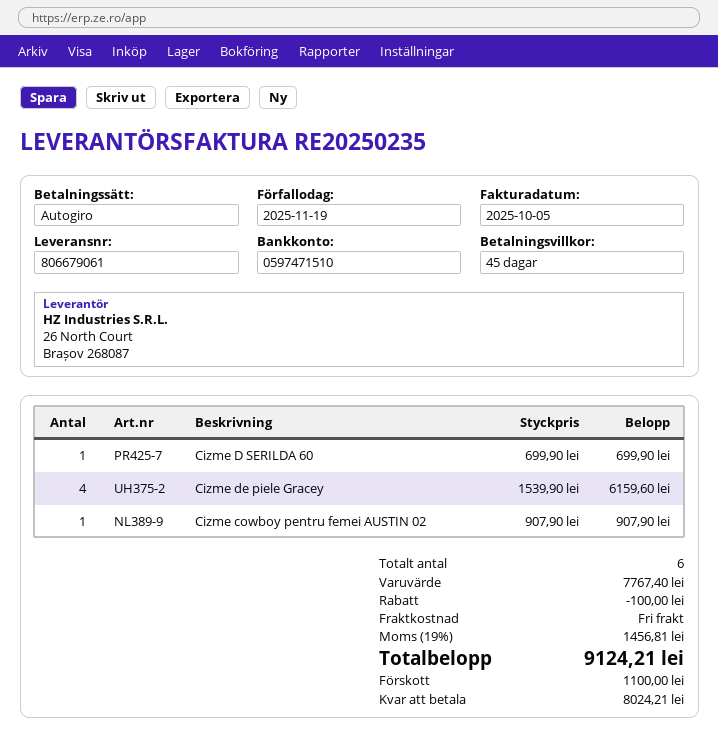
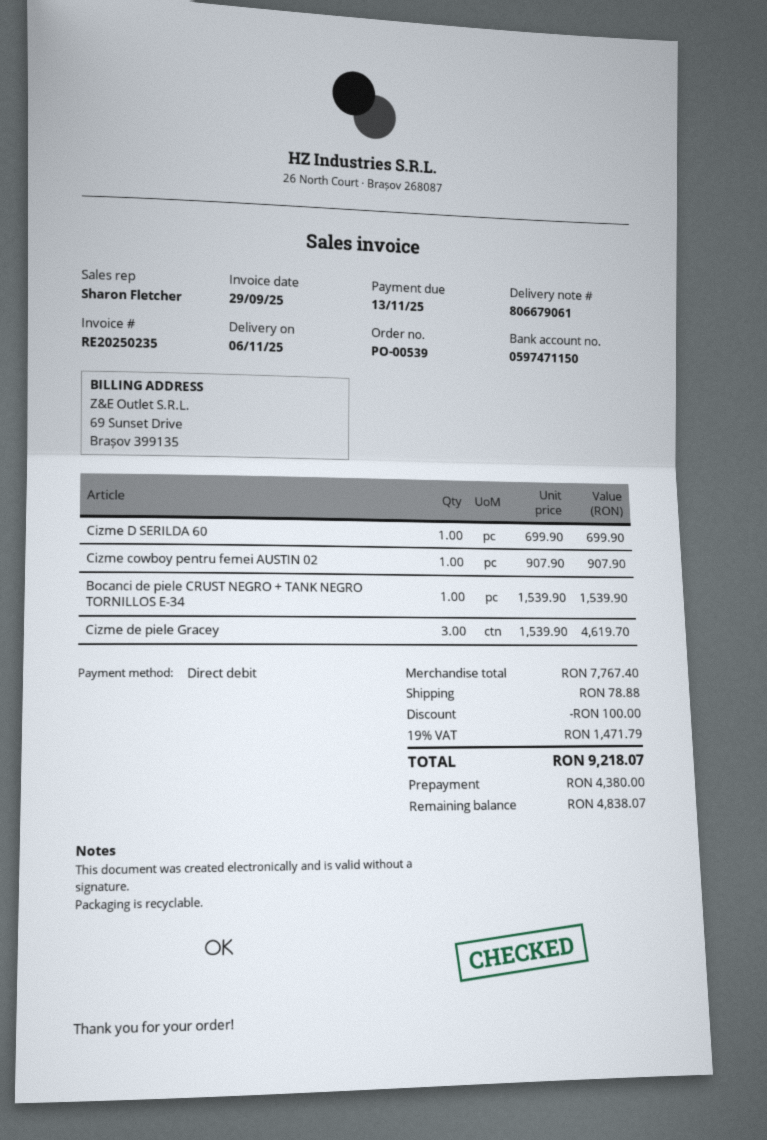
invoice date: 2025-10-05 -> 2025-09-29
due date: 2025-11-19 -> 2025-11-13
bank account: 0597471510 -> 0597471150
Cizme de piele Gracey: 4 x 1539.90 = 6159.60 -> 3 x 1539.90 = 4619.70
Bocanci de piele CRUST NEGRO + TANK NEGRO TORNILLOS E-34: none -> 1 x 1539.90 = 1539.90
shipping: 0.00 -> 78.88
tax: 19% = 1456.81 -> 19% = 1471.79
total: 9124.21 -> 9218.07
deposit: 1100.00 -> 4380.00
balance: 8024.21 -> 4838.07

